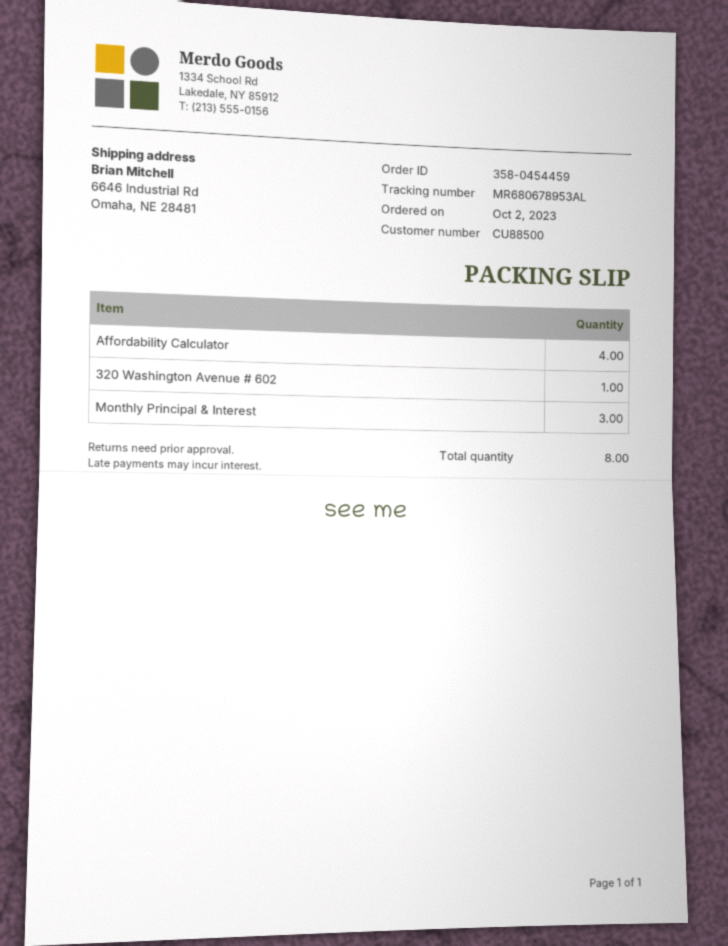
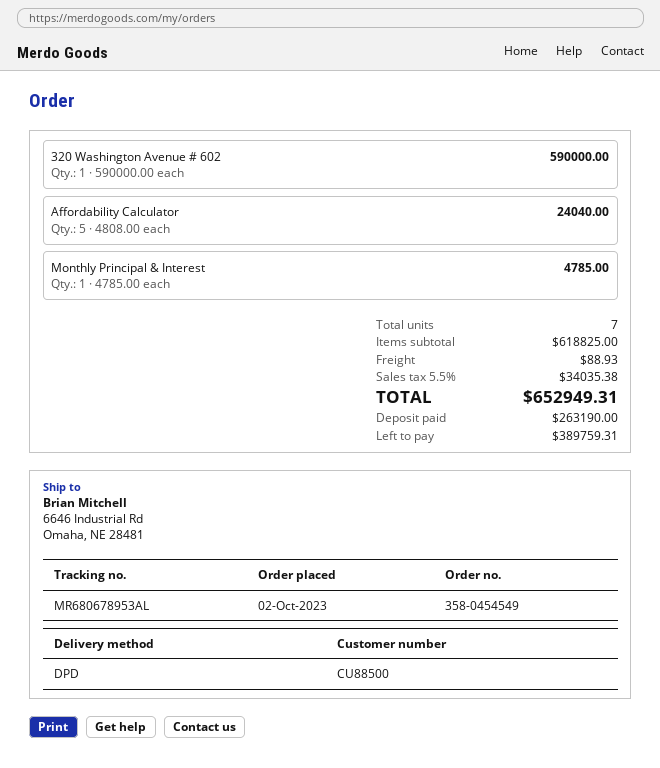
order number: 358-0454459 -> 358-0454549
Affordability Calculator: 4 -> 5
Monthly Principal & Interest: 3 -> 1
total quantity: 8 -> 7

